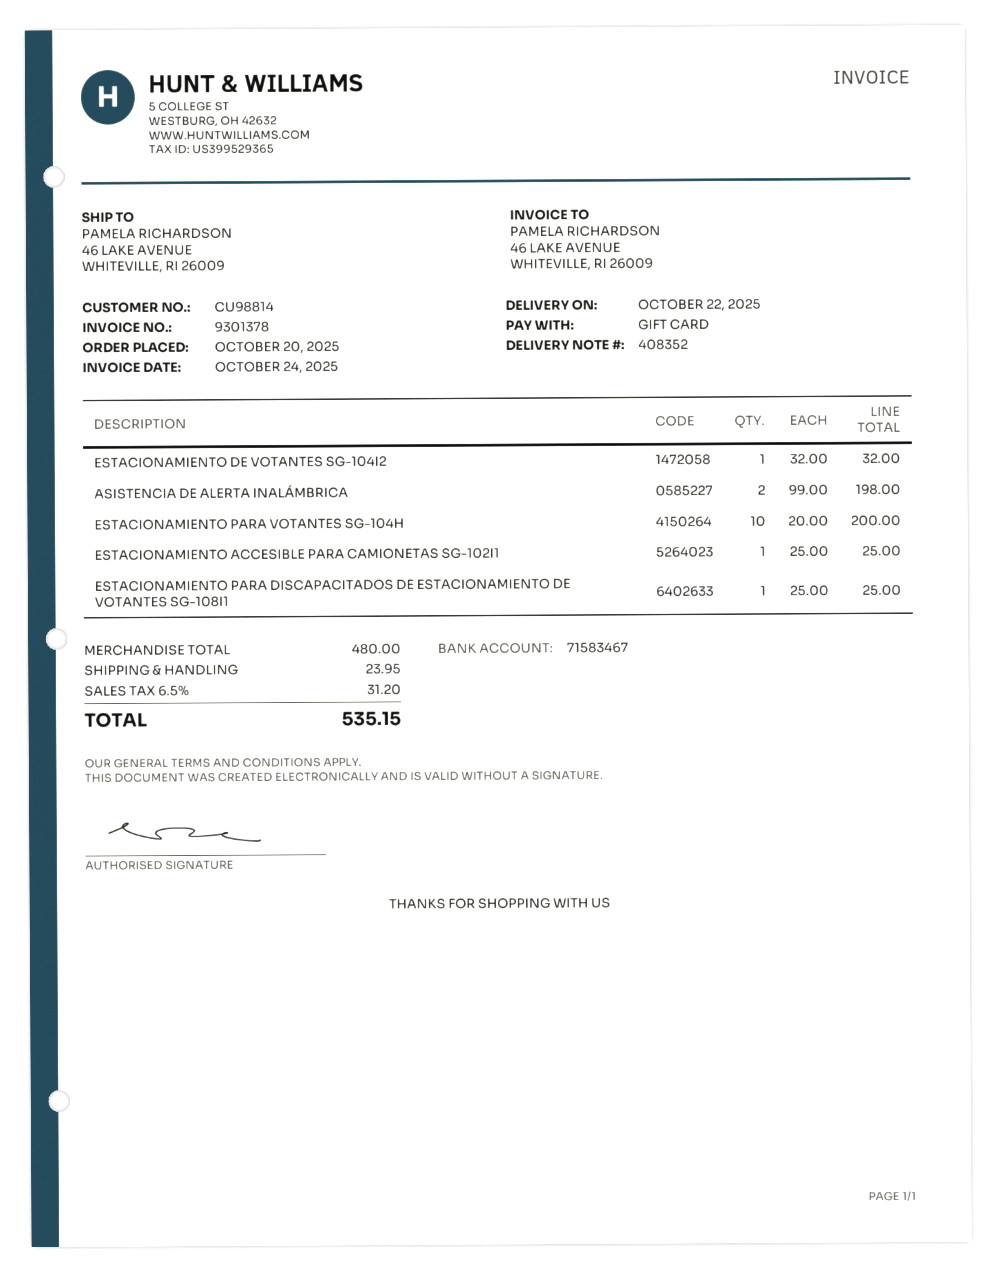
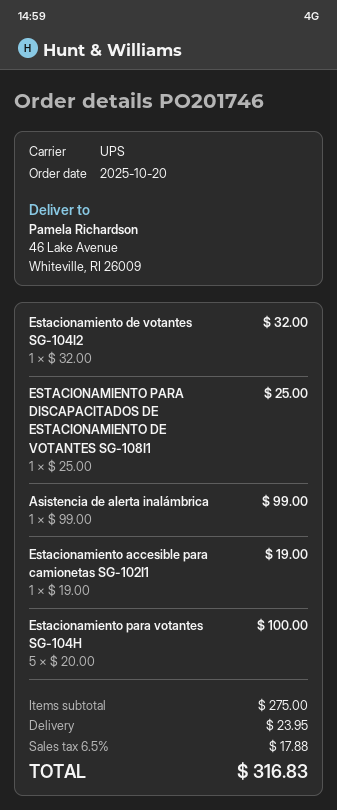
ASISTENCIA DE ALERTA INALÁMBRICA: 2 x 99.00 = 198.00 -> 1 x 99.00 = 99.00
ESTACIONAMIENTO PARA VOTANTES SG-104H: 10 x 20.00 = 200.00 -> 5 x 20.00 = 100.00
ESTACIONAMIENTO ACCESIBLE PARA CAMIONETAS SG-102I1: 1 x 25.00 = 25.00 -> 1 x 19.00 = 19.00
subtotal: 480.00 -> 275.00
tax: 6.5% = 31.20 -> 6.5% = 17.88
total: 535.15 -> 316.83

